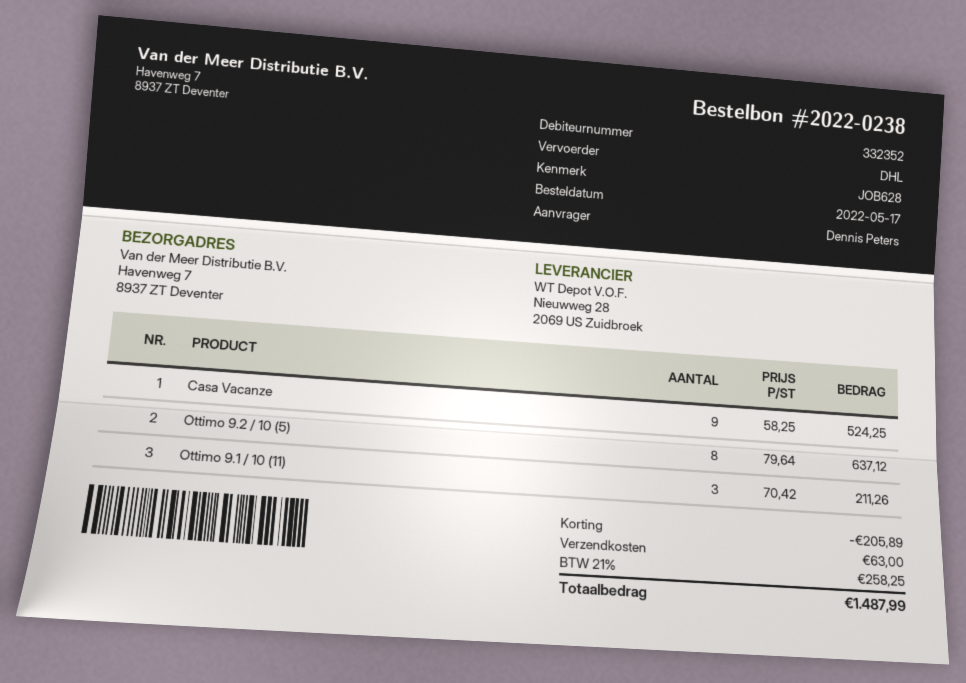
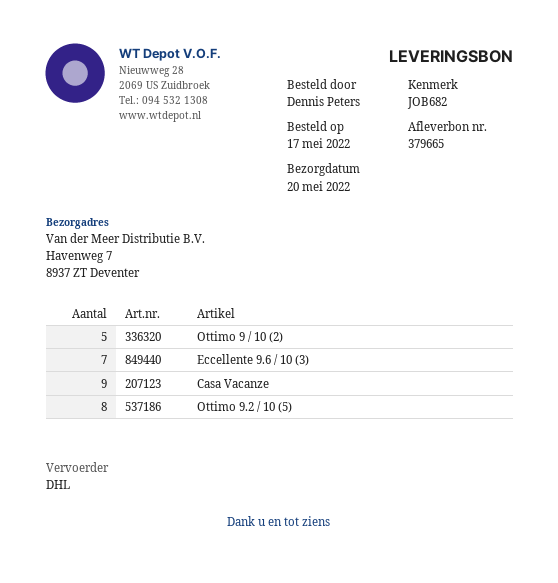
reference: JOB628 -> JOB682
Ottimo 9.1 / 10 (11): 3 -> none
Ottimo 9 / 10 (2): none -> 5
Eccellente 9.6 / 10 (3): none -> 7

